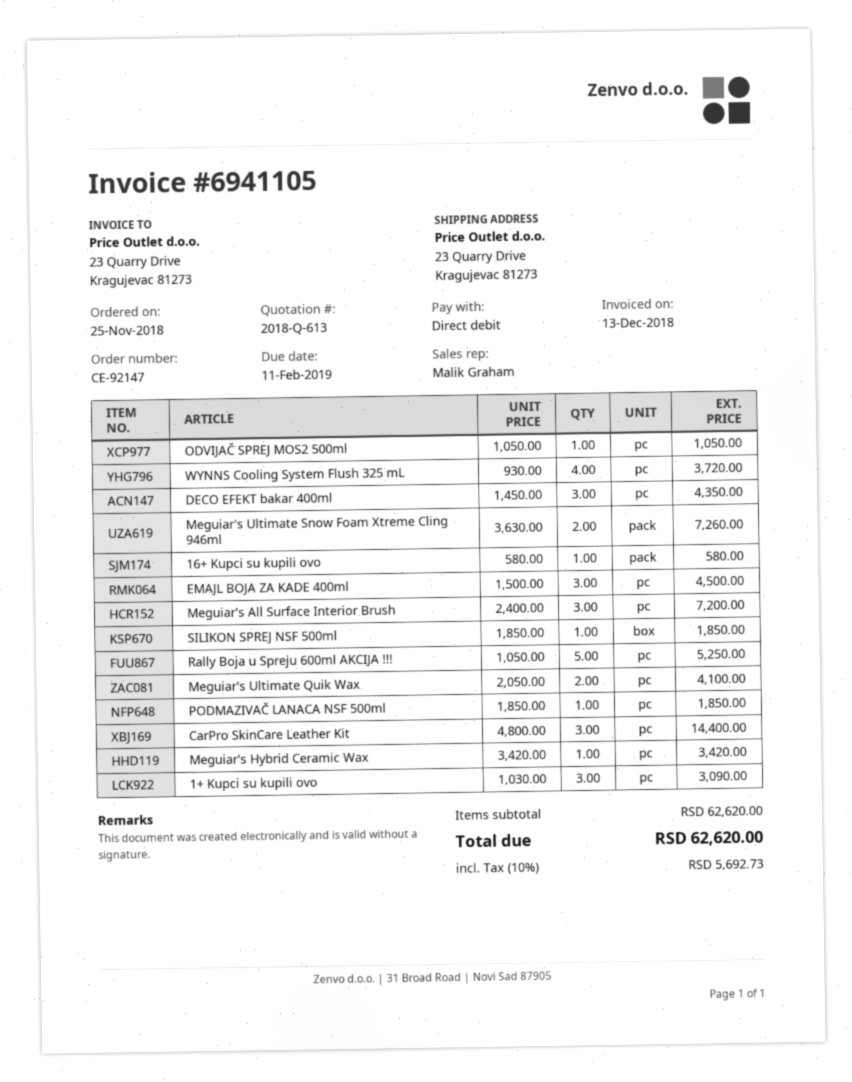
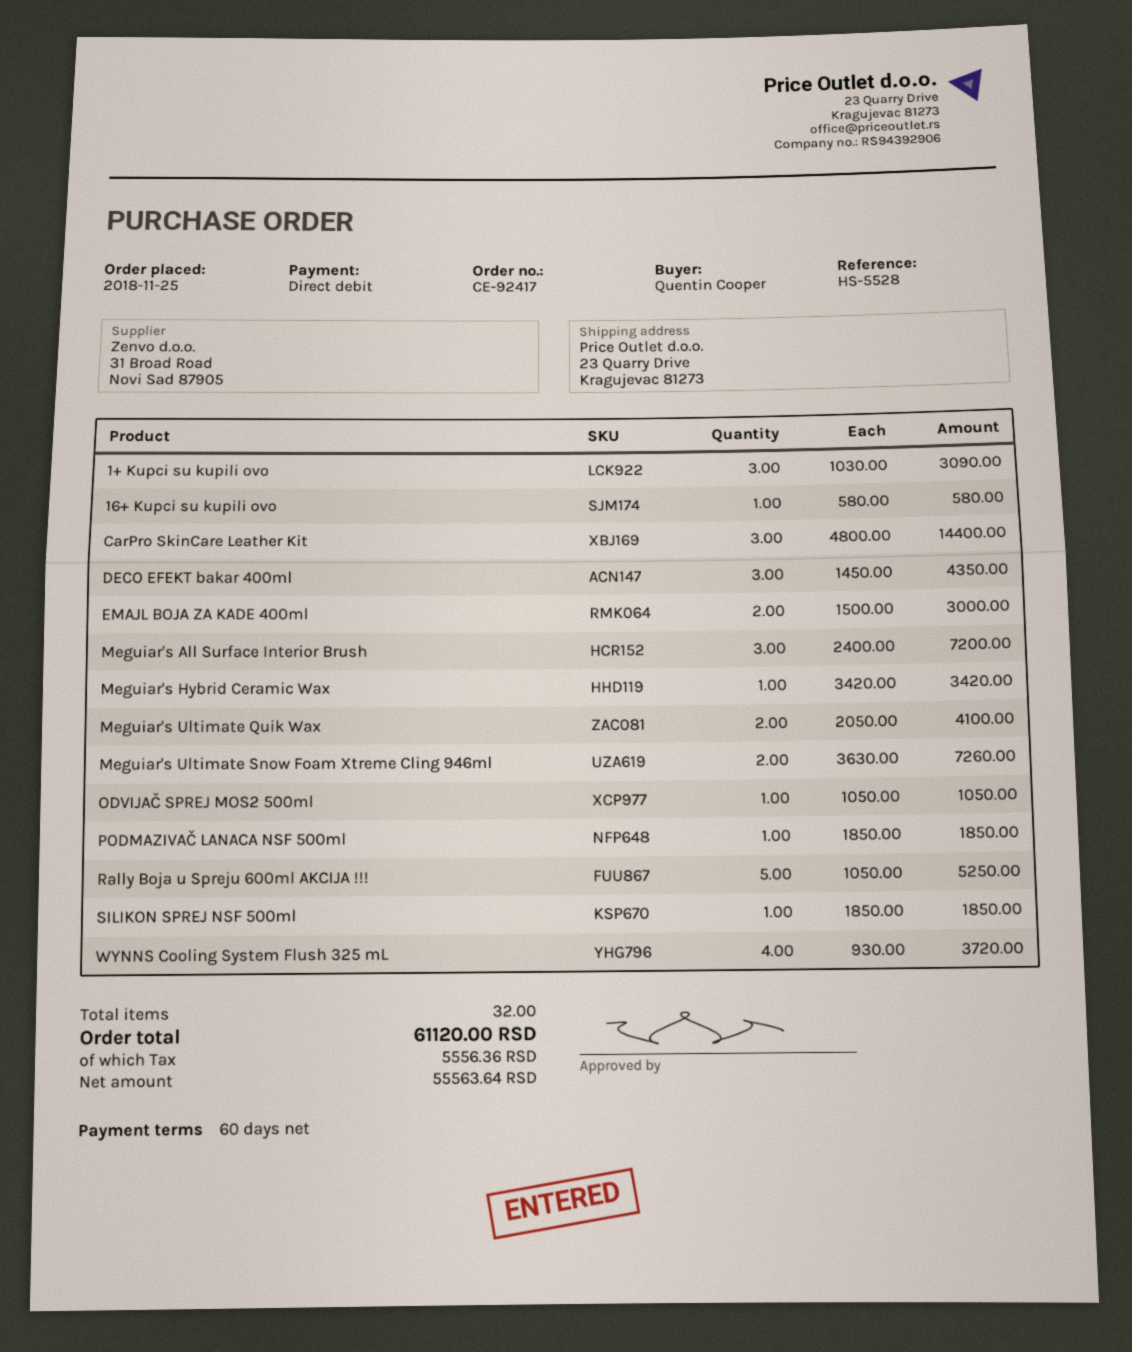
order number: CE-92147 -> CE-92417
EMAJL BOJA ZA KADE 400ml: 3 x 1500.00 = 4500.00 -> 2 x 1500.00 = 3000.00
tax: 5692.73 -> 5556.36
total: 62620.00 -> 61120.00

